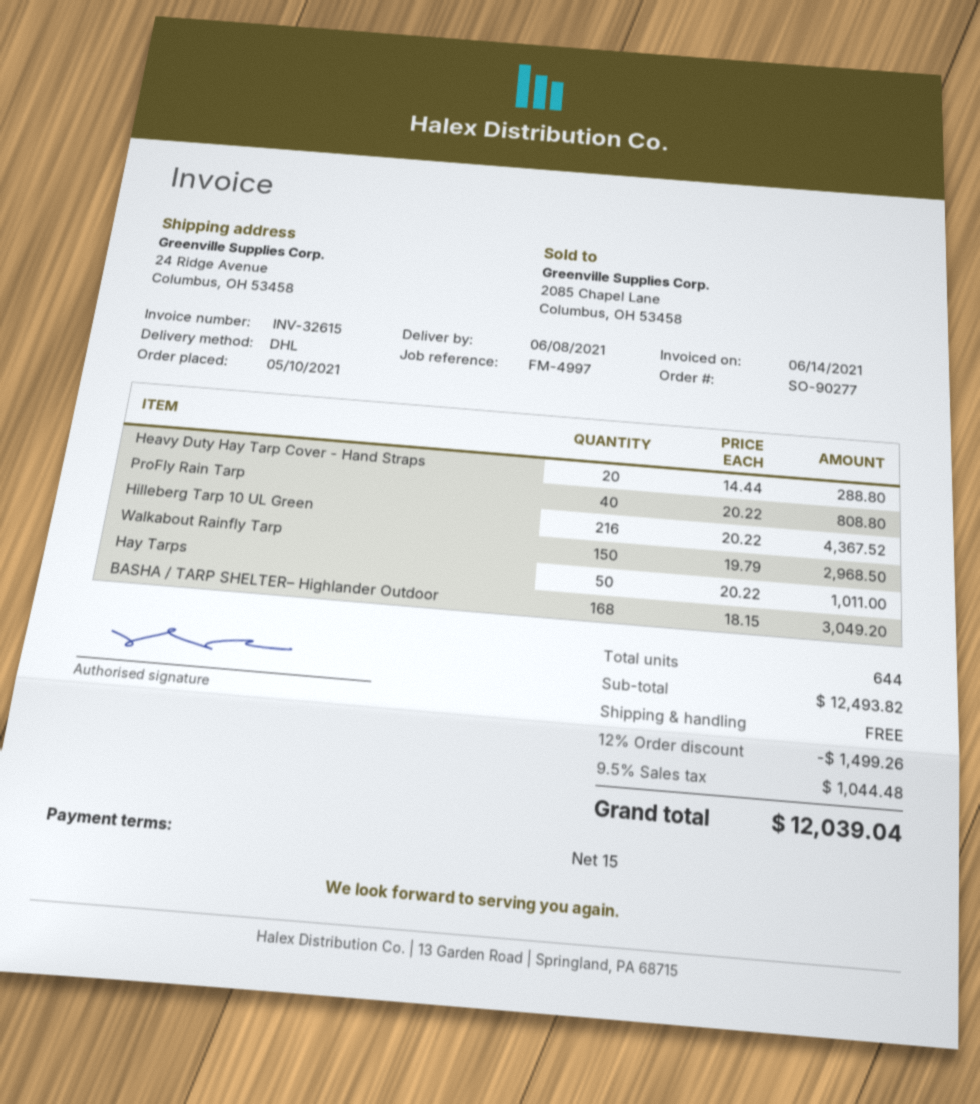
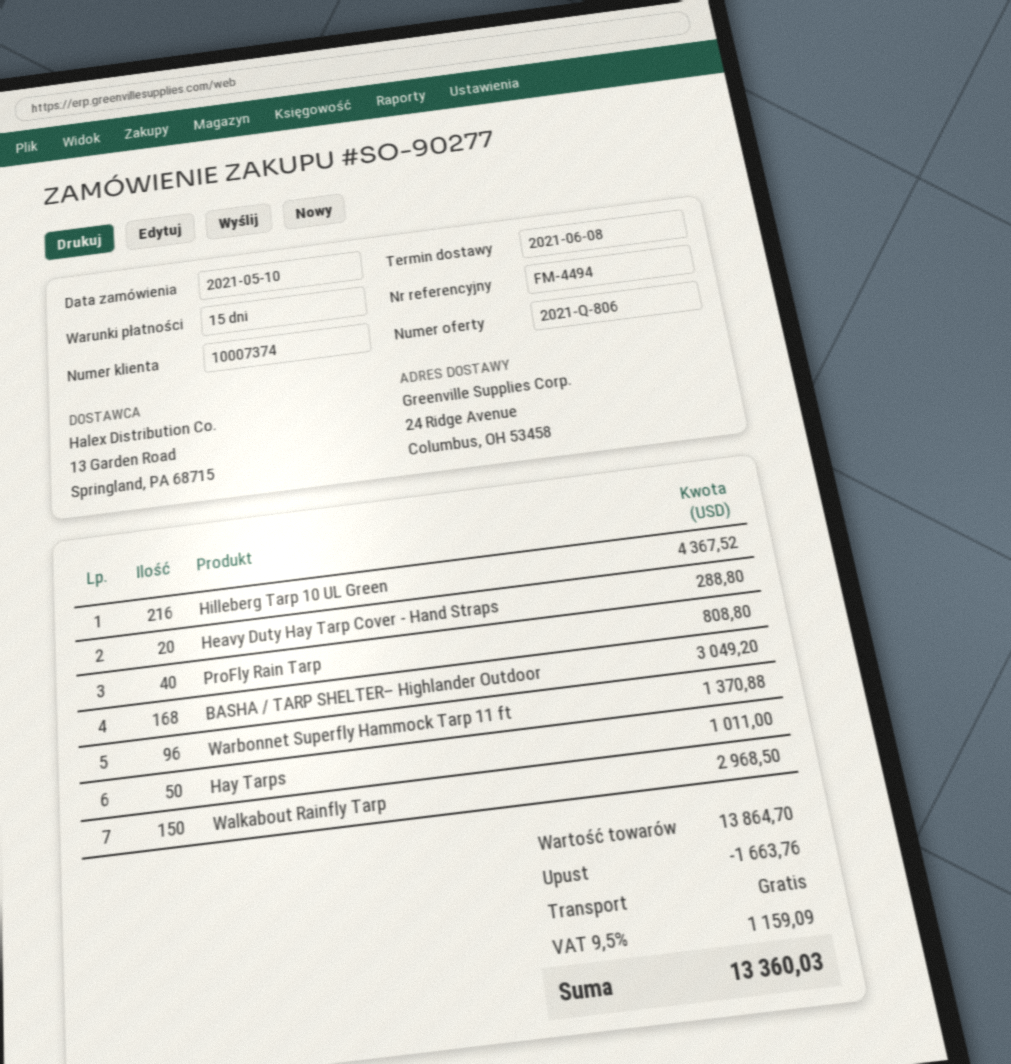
reference: FM-4997 -> FM-4494
Warbonnet Superfly Hammock Tarp 11 ft: none -> 96 for 1370.88
subtotal: 12493.82 -> 13864.70
discount: 1499.26 -> 1663.76
tax: 9.5% = 1044.48 -> 9.5% = 1159.09
total: 12039.04 -> 13360.03

